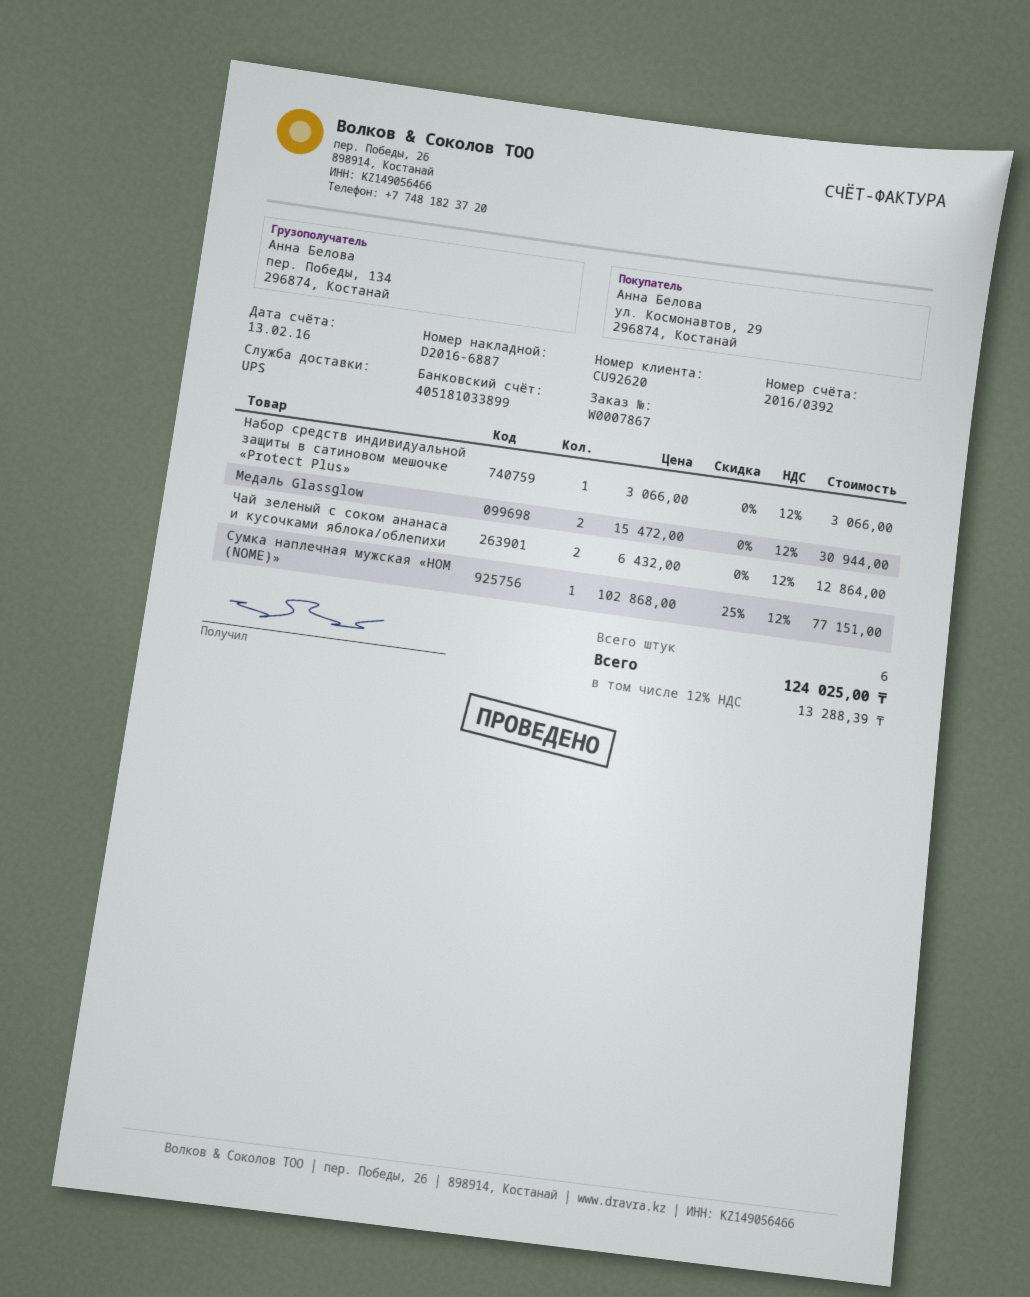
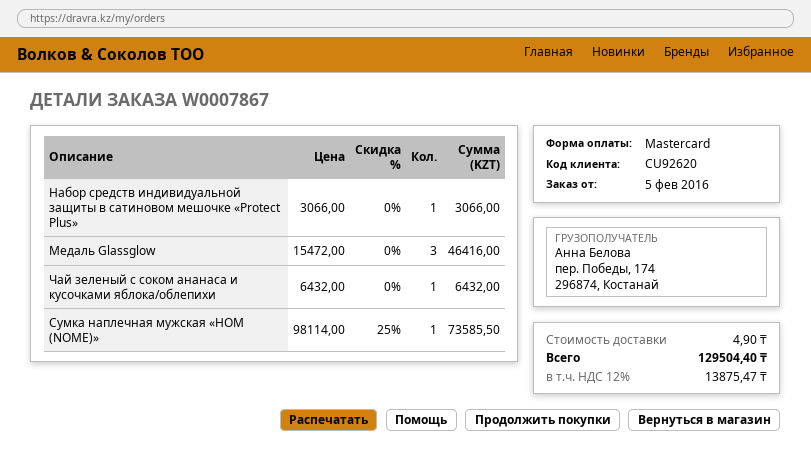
ship to: пер. Победы, 134, 296874, Костанай -> пер. Победы, 174, 296874, Костанай
Медаль Glassglow: 2 x 15472.00 = 30944.00 -> 3 x 15472.00 = 46416.00
Чай зеленый с соком ананаса и кусочками яблока/облепихи: 2 x 6432.00 = 12864.00 -> 1 x 6432.00 = 6432.00
Сумка наплечная мужская «НОМ (NOME)»: 1 x 102868.00 - 25% = 77151.00 -> 1 x 98114.00 - 25% = 73585.50
shipping: none -> 4.90
tax: 12% = 13288.39 -> 12% = 13875.47
total: 124025.00 -> 129504.40

